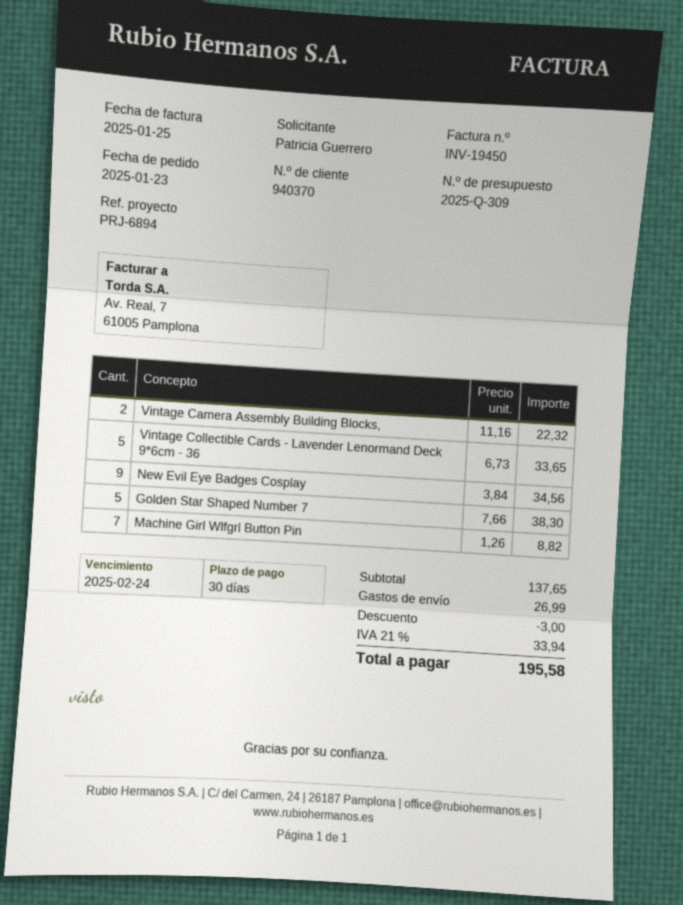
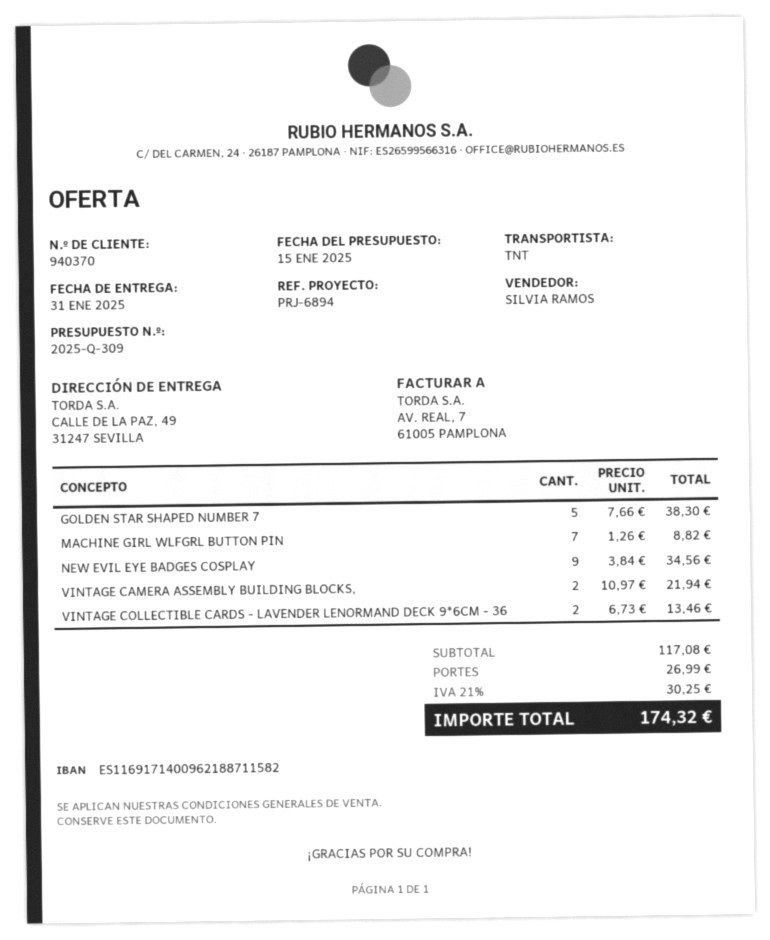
Vintage Camera Assembly Building Blocks,: 2 x 11.16 = 22.32 -> 2 x 10.97 = 21.94
Vintage Collectible Cards - Lavender Lenormand Deck 9*6cm - 36: 5 x 6.73 = 33.65 -> 2 x 6.73 = 13.46
subtotal: 137.65 -> 117.08
discount: 3.00 -> none
tax: 21% = 33.94 -> 21% = 30.25
total: 195.58 -> 174.32

